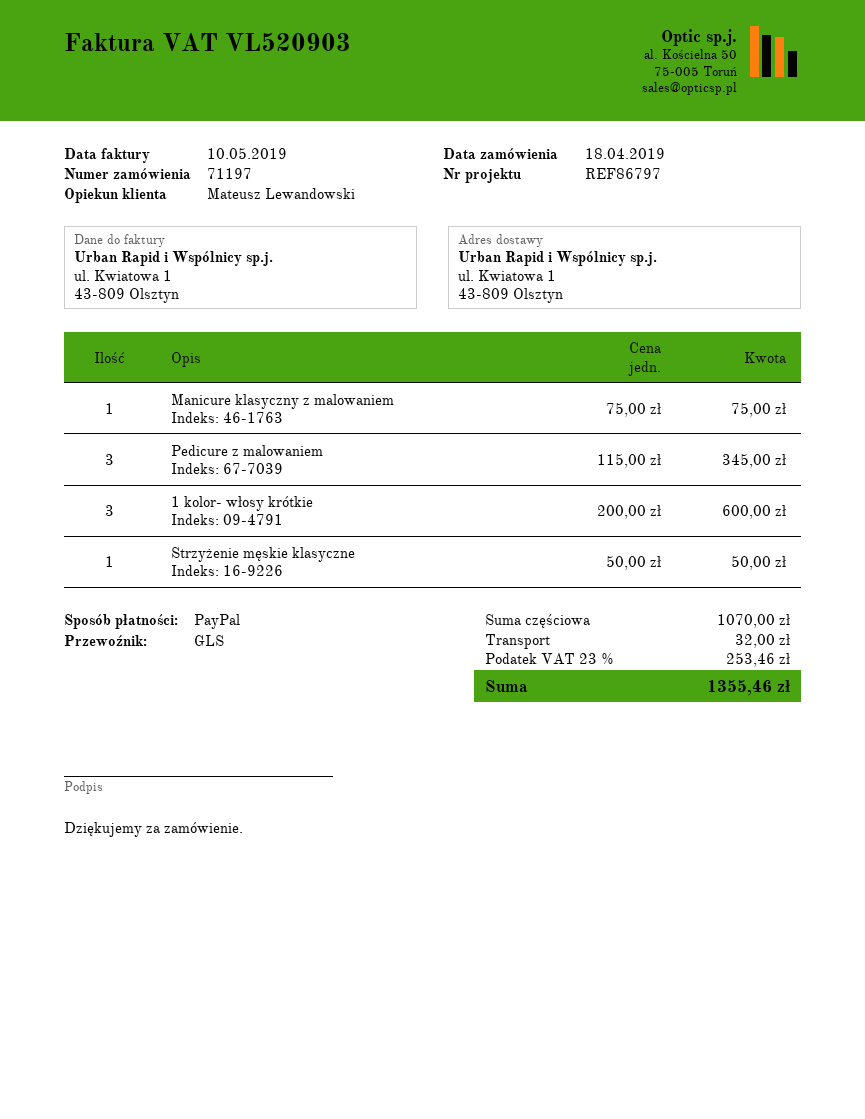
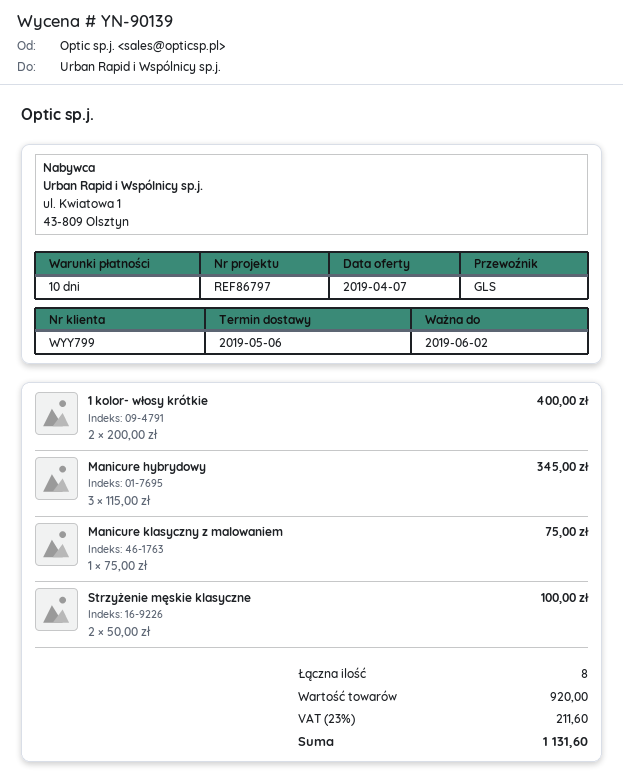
Pedicure z malowaniem: 3 x 115.00 = 345.00 -> none
1 kolor- włosy krótkie: 3 x 200.00 = 600.00 -> 2 x 200.00 = 400.00
Strzyżenie męskie klasyczne: 1 x 50.00 = 50.00 -> 2 x 50.00 = 100.00
Manicure hybrydowy: none -> 3 x 115.00 = 345.00
subtotal: 1070.00 -> 920.00
shipping: 32.00 -> none
tax: 23% = 253.46 -> 23% = 211.60
total: 1355.46 -> 1131.60

